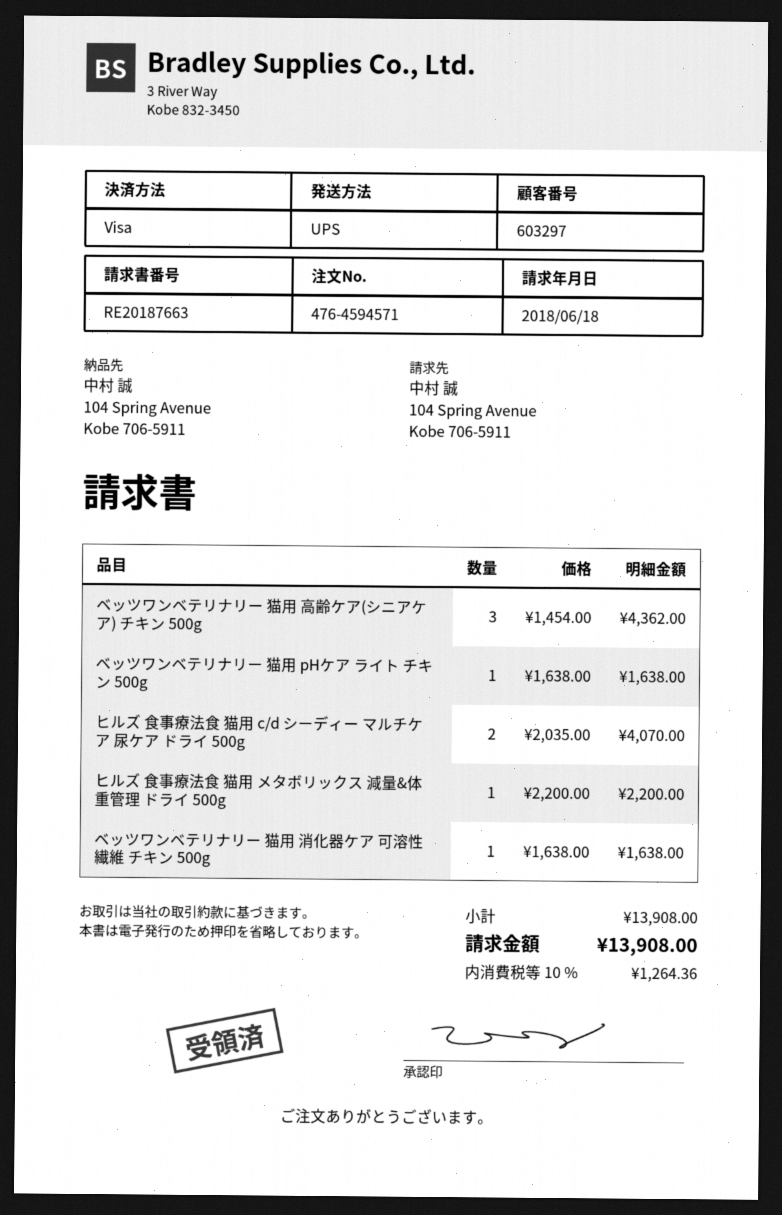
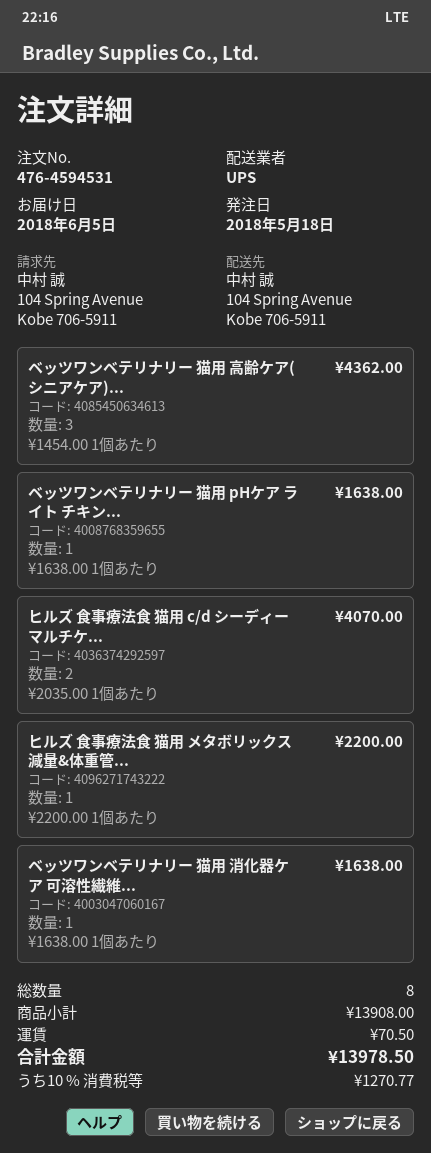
order number: 476-4594571 -> 476-4594531
shipping: none -> 70.50
tax: 10% = 1264.36 -> 10% = 1270.77
total: 13908.00 -> 13978.50

